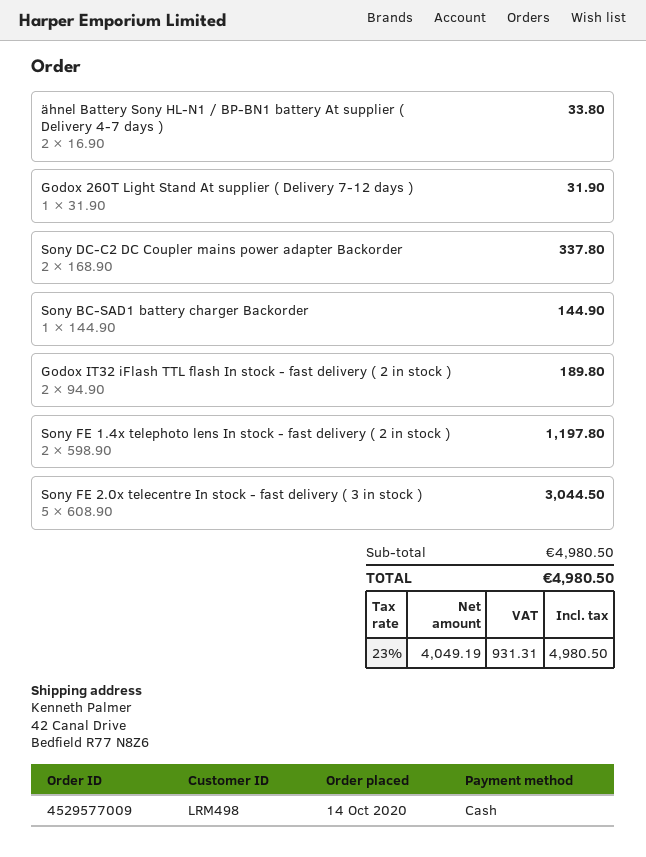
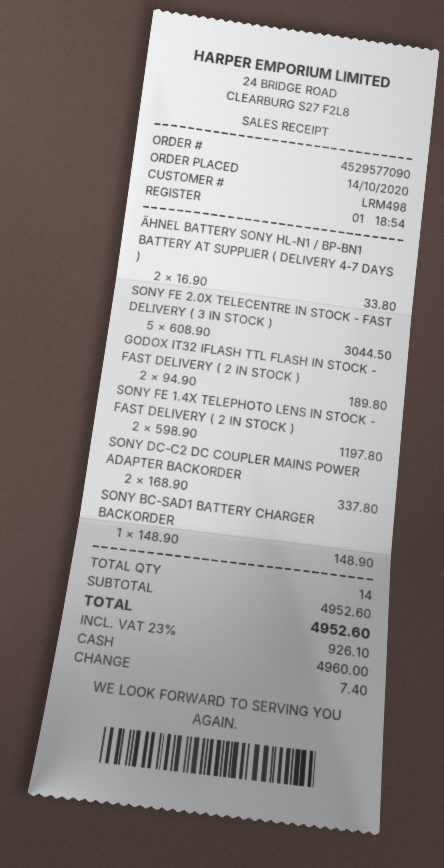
order number: 4529577009 -> 4529577090
Godox 260T Light Stand At supplier ( Delivery 7-12 days ): 1 x 31.90 = 31.90 -> none
Sony BC-SAD1 battery charger Backorder: 1 x 144.90 = 144.90 -> 1 x 148.90 = 148.90
subtotal: 4980.50 -> 4952.60
tax: 23% = 931.31 -> 23% = 926.10
total: 4980.50 -> 4952.60

